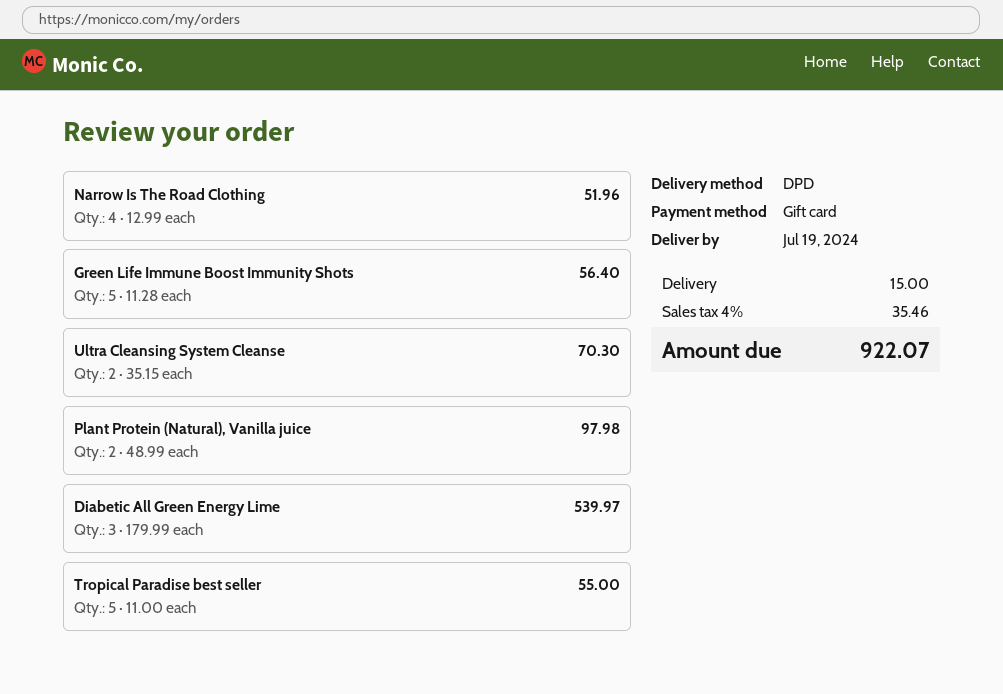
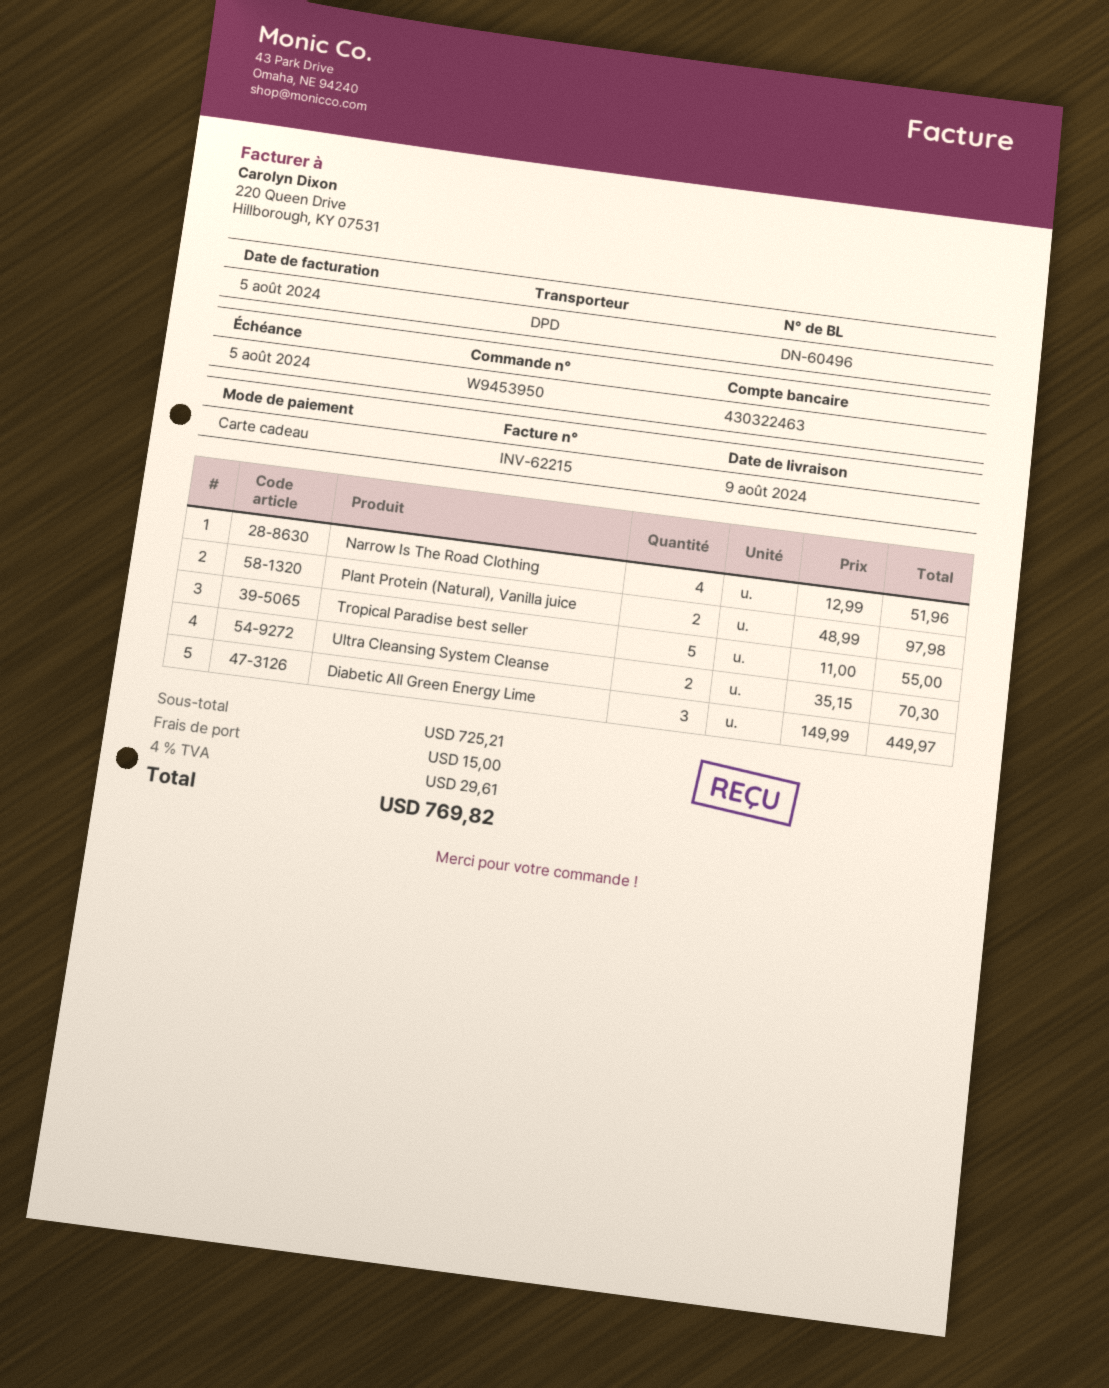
delivery date: 2024-07-19 -> 2024-08-09
Green Life Immune Boost Immunity Shots: 5 x 11.28 = 56.40 -> none
Diabetic All Green Energy Lime: 3 x 179.99 = 539.97 -> 3 x 149.99 = 449.97
tax: 4% = 35.46 -> 4% = 29.61
total: 922.07 -> 769.82

